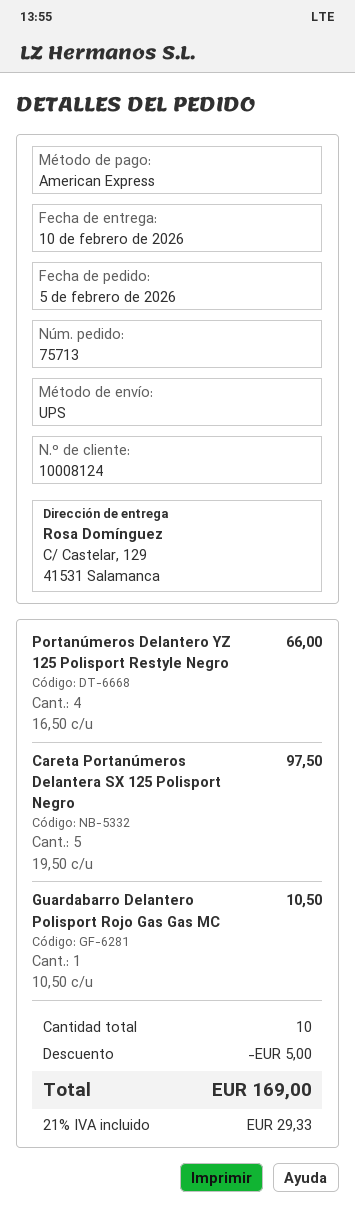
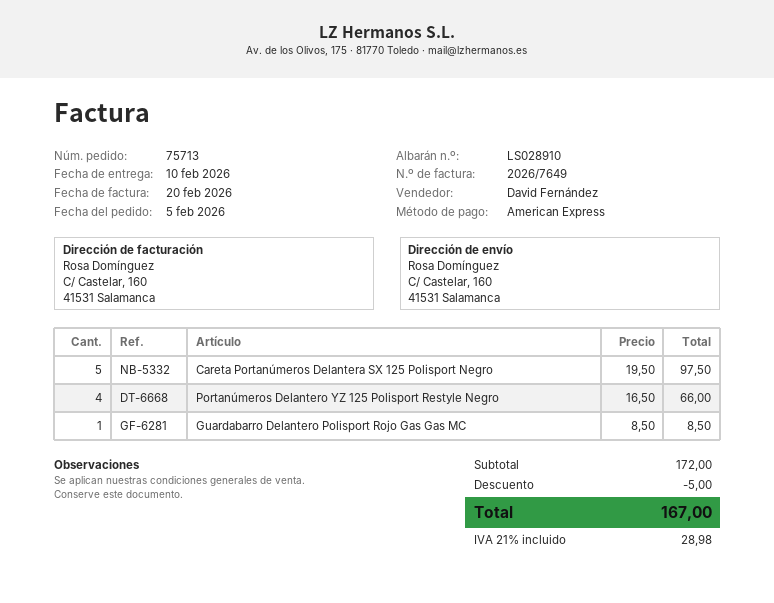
ship to: C/ Castelar, 129, 41531 Salamanca -> C/ Castelar, 160, 41531 Salamanca
Guardabarro Delantero Polisport Rojo Gas Gas MC: 1 x 10.50 = 10.50 -> 1 x 8.50 = 8.50
tax: 21% = 29.33 -> 21% = 28.98
total: 169.00 -> 167.00

